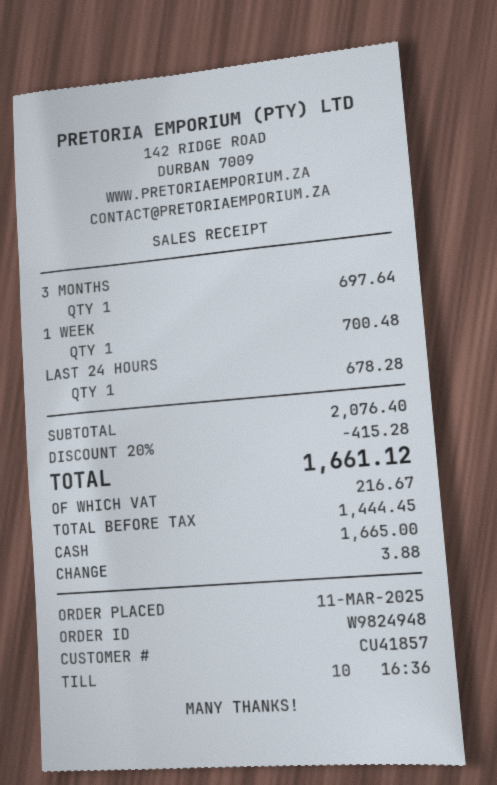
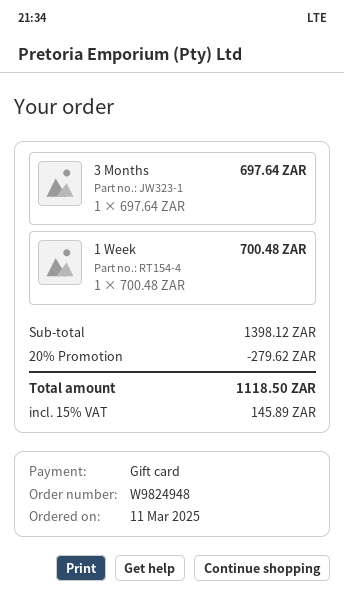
payment method: cash -> gift card
LAST 24 HOURS: 1 for 678.28 -> none
subtotal: 2076.40 -> 1398.12
discount: 20% = 415.28 -> 20% = 279.62
tax: 216.67 -> 145.89
total: 1661.12 -> 1118.50

